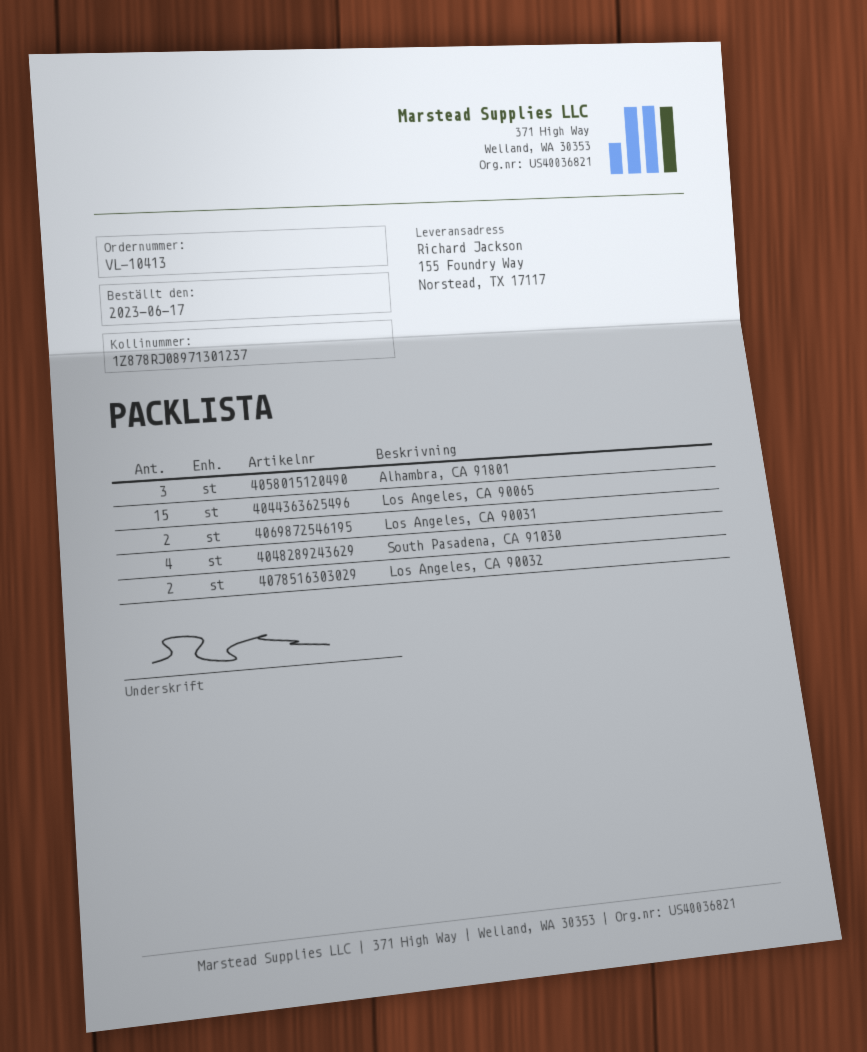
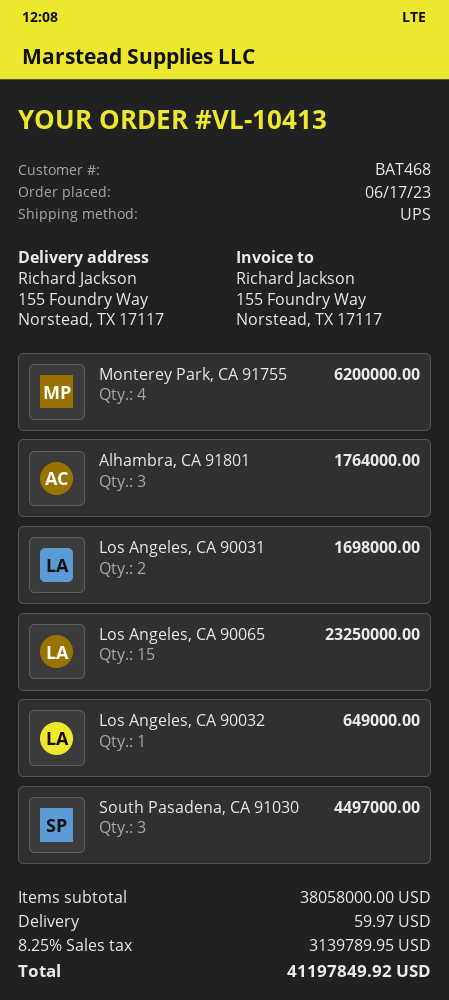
South Pasadena, CA 91030: 4 -> 3
Los Angeles, CA 90032: 2 -> 1
Monterey Park, CA 91755: none -> 4

